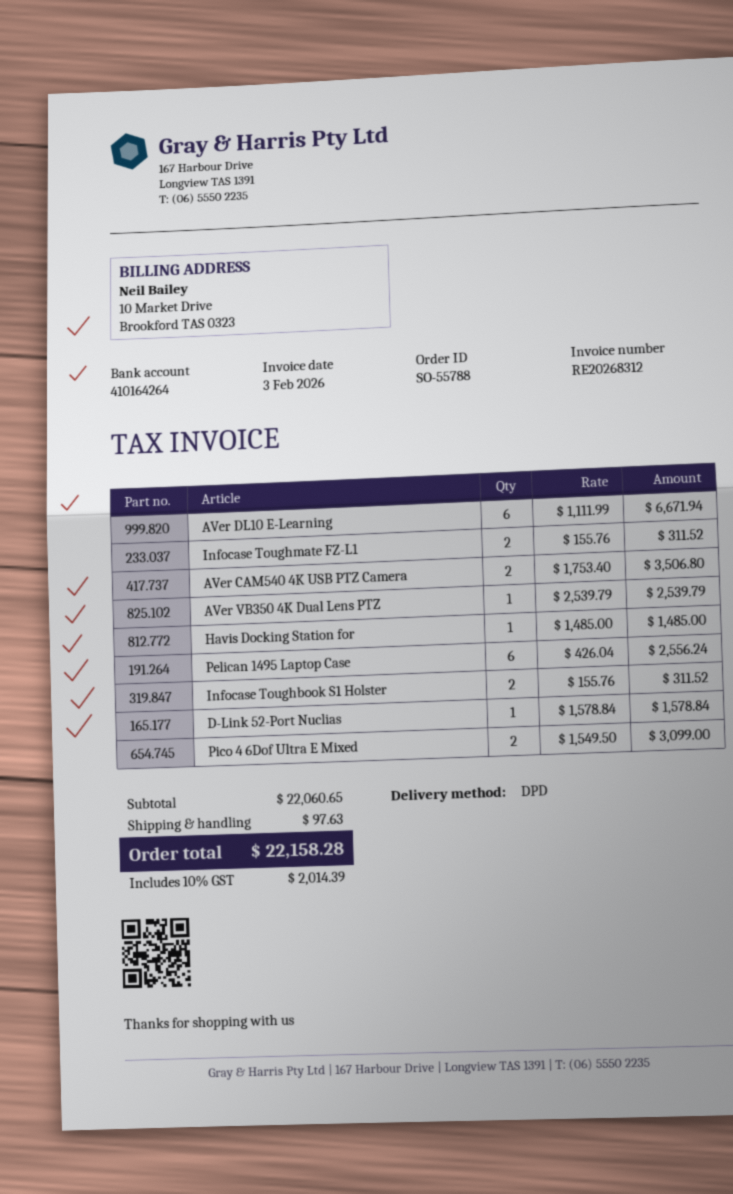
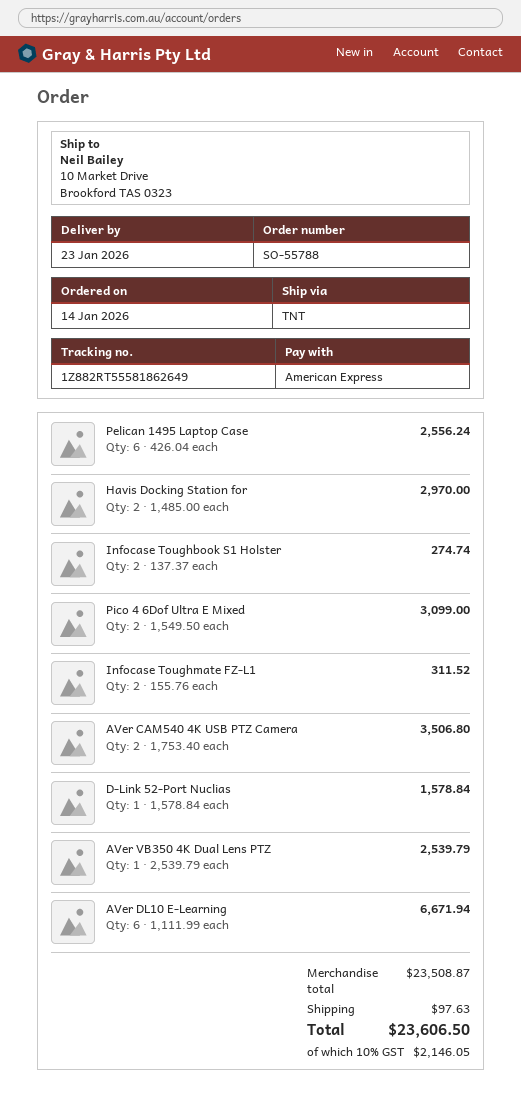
shipping method: DPD -> TNT
Havis Docking Station for: 1 x 1485.00 = 1485.00 -> 2 x 1485.00 = 2970.00
Infocase Toughbook S1 Holster: 2 x 155.76 = 311.52 -> 2 x 137.37 = 274.74
subtotal: 22060.65 -> 23508.87
tax: 10% = 2014.39 -> 10% = 2146.05
total: 22158.28 -> 23606.50

